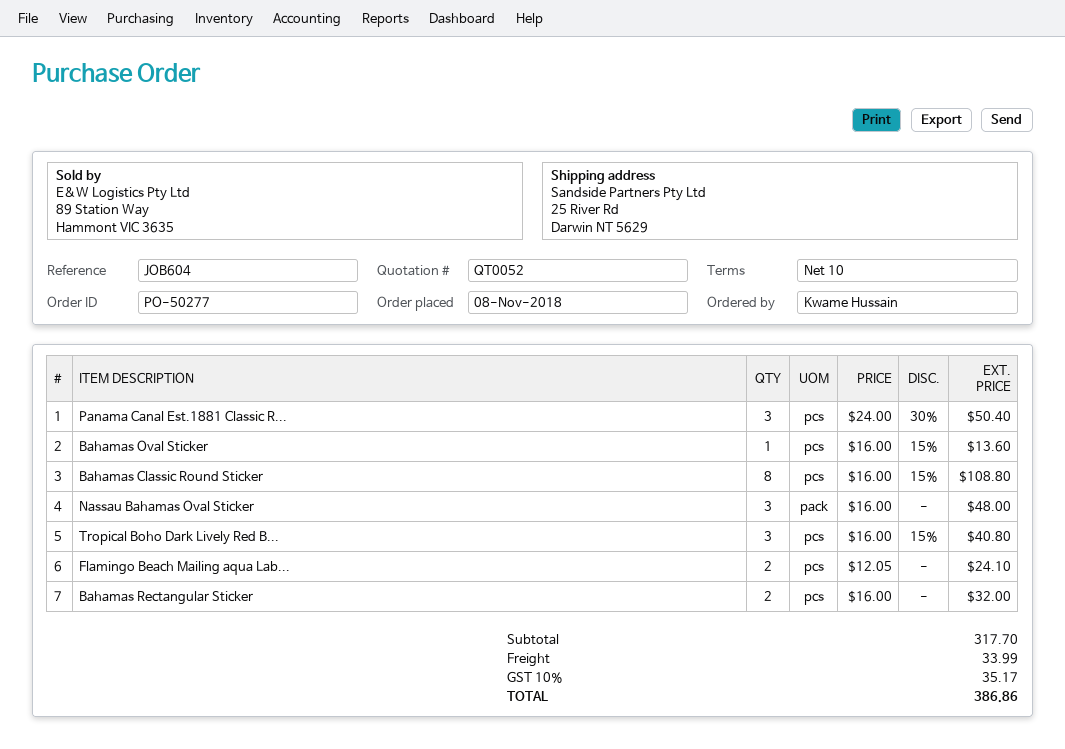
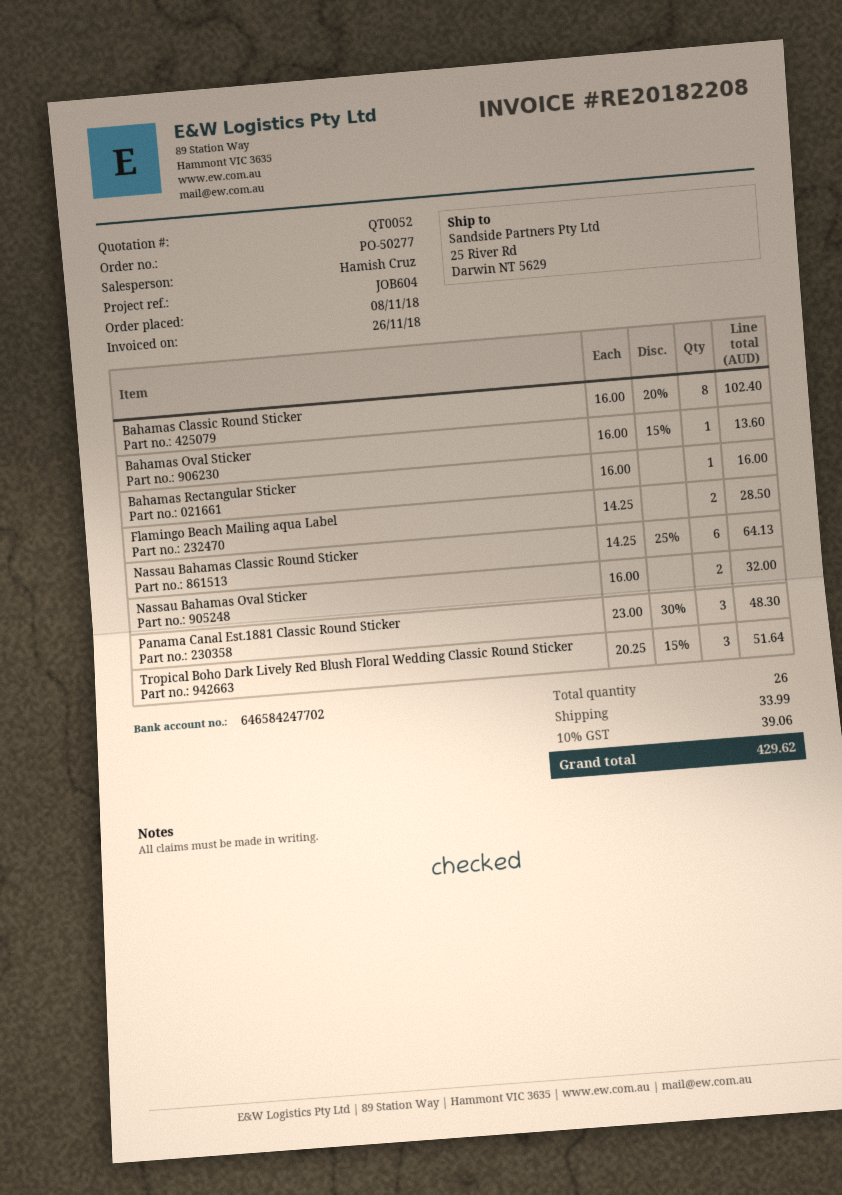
Panama Canal Est.1881 Classic R...: 3 x 24.00 - 30% = 50.40 -> 3 x 23.00 - 30% = 48.30
Bahamas Classic Round Sticker: 8 x 16.00 - 15% = 108.80 -> 8 x 16.00 - 20% = 102.40
Nassau Bahamas Oval Sticker: 3 x 16.00 = 48.00 -> 2 x 16.00 = 32.00
Tropical Boho Dark Lively Red B...: 3 x 16.00 - 15% = 40.80 -> 3 x 20.25 - 15% = 51.64
Flamingo Beach Mailing aqua Lab...: 2 x 12.05 = 24.10 -> 2 x 14.25 = 28.50
Bahamas Rectangular Sticker: 2 x 16.00 = 32.00 -> 1 x 16.00 = 16.00
Nassau Bahamas Classic Round Sticker: none -> 6 x 14.25 - 25% = 64.13
tax: 10% = 35.17 -> 10% = 39.06
total: 386.86 -> 429.62

